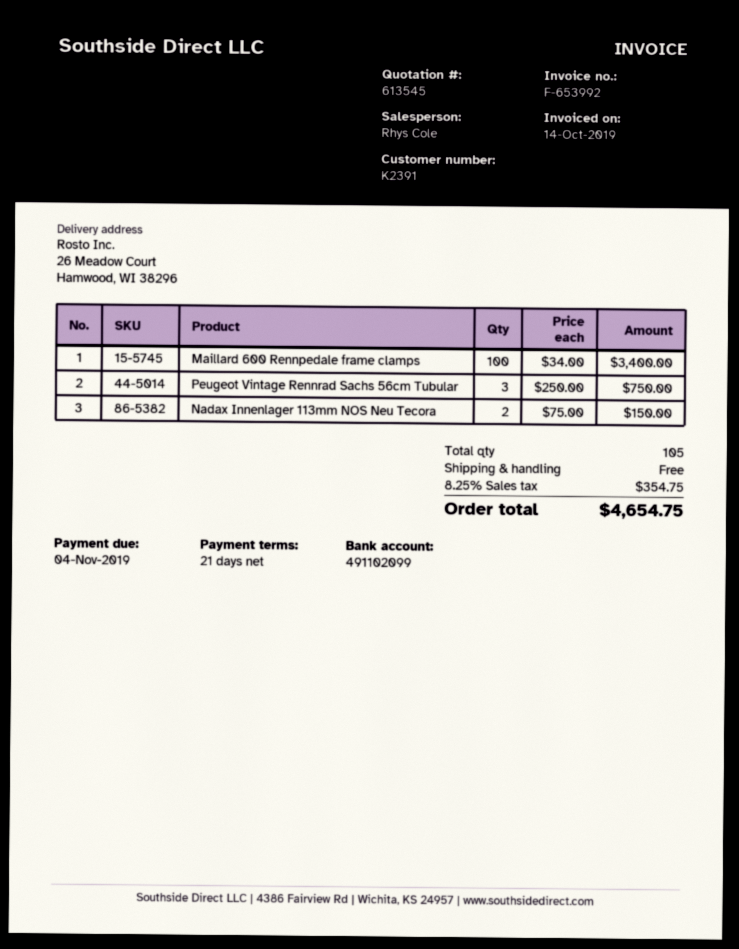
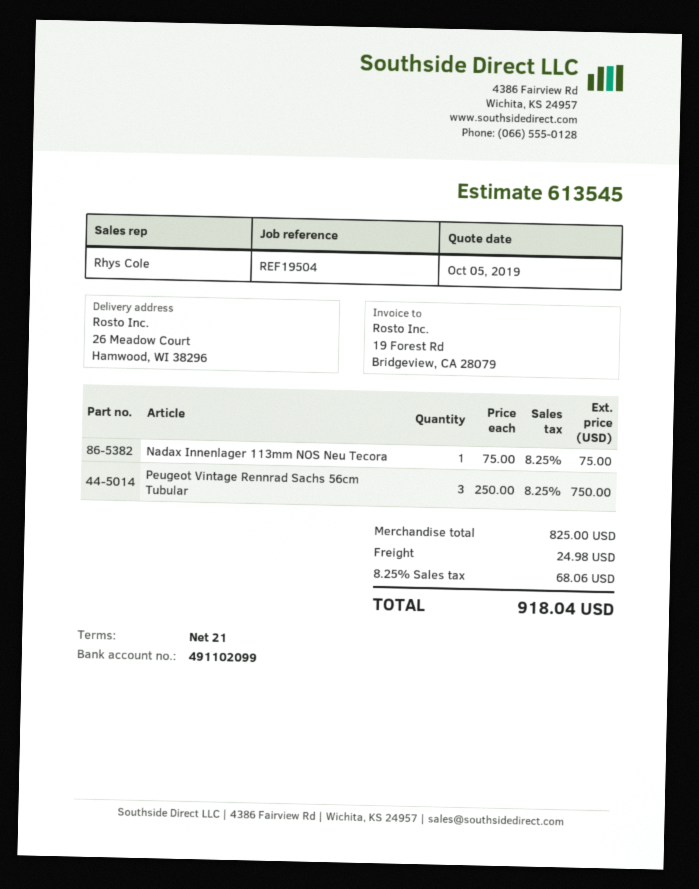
Maillard 600 Rennpedale frame clamps: 100 x 34.00 = 3400.00 -> none
Nadax Innenlager 113mm NOS Neu Tecora: 2 x 75.00 = 150.00 -> 1 x 75.00 = 75.00
shipping: 0.00 -> 24.98
tax: 8.25% = 354.75 -> 8.25% = 68.06
total: 4654.75 -> 918.04

